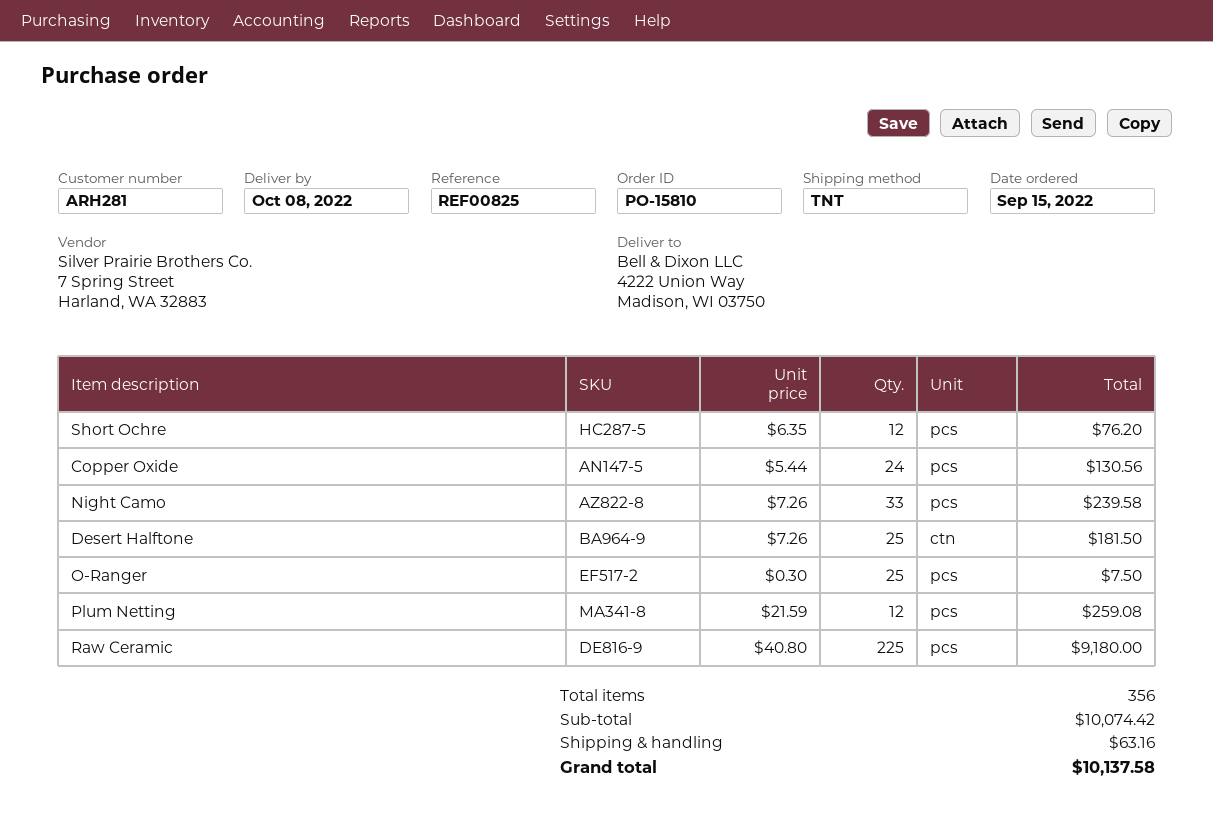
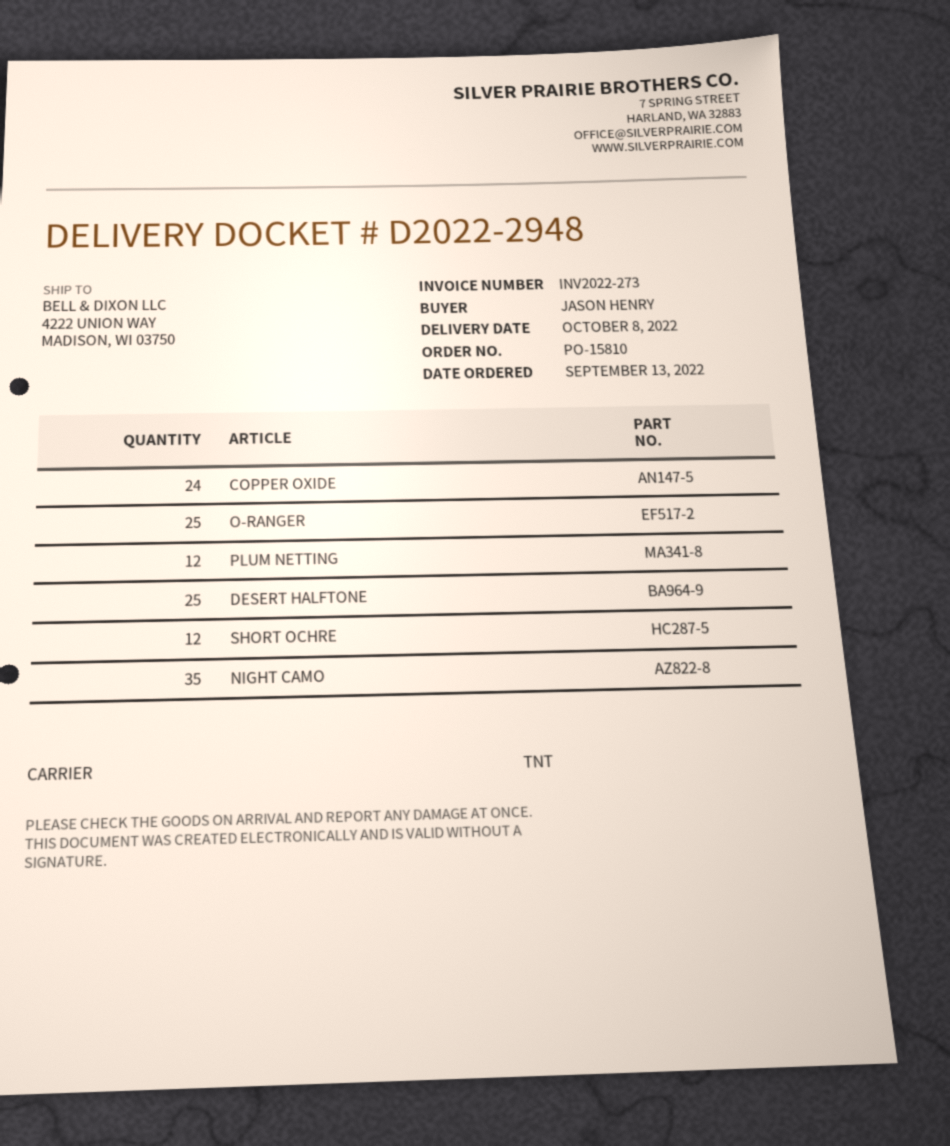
order date: 2022-09-15 -> 2022-09-13
Night Camo: 33 -> 35
Raw Ceramic: 225 -> none

